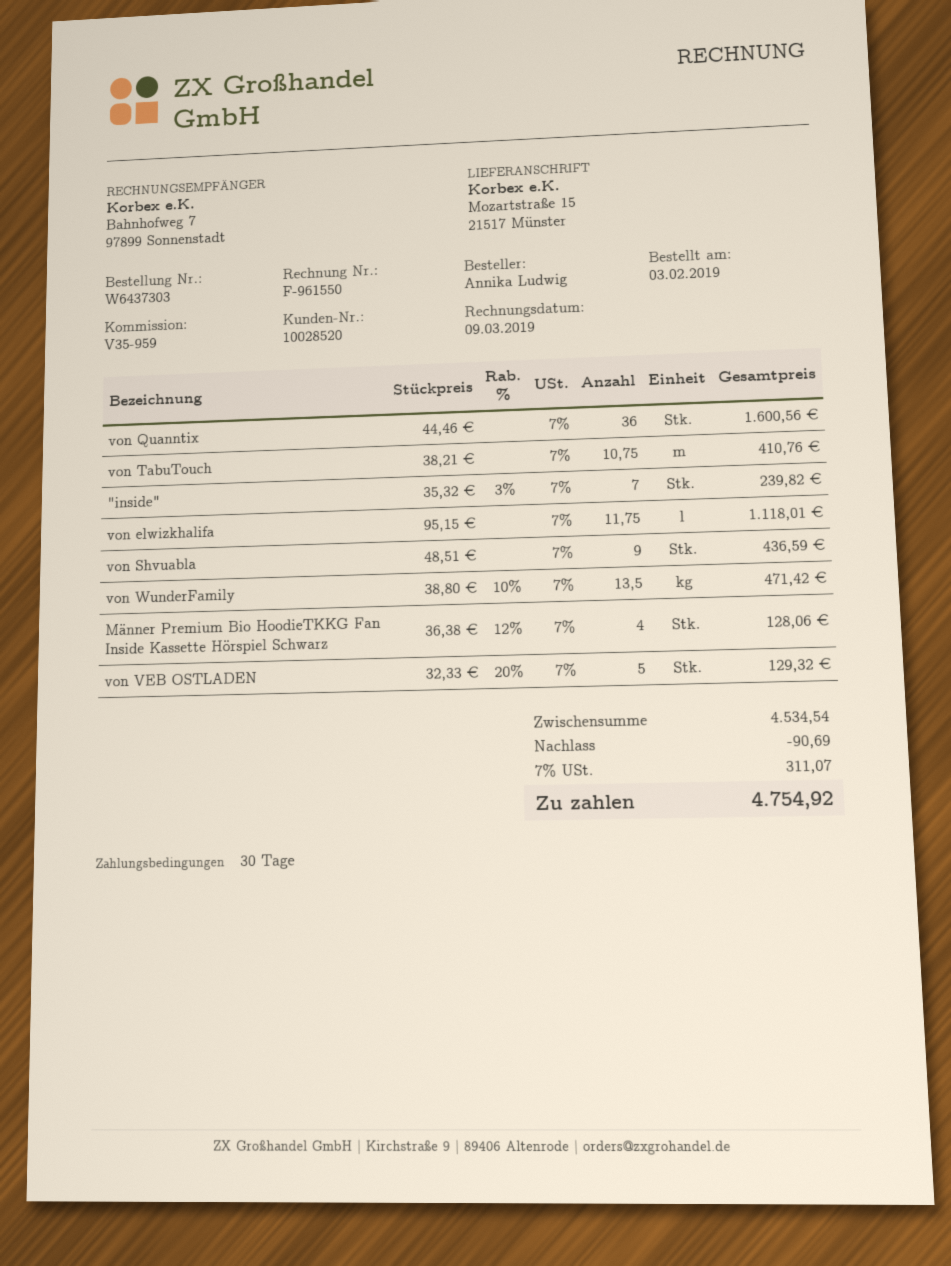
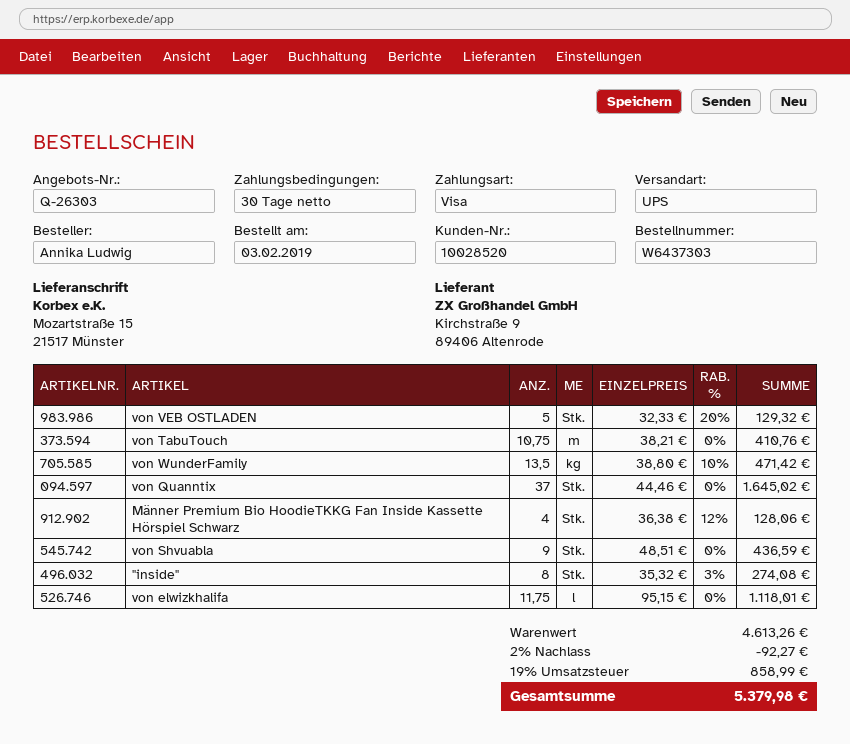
von Quanntix: 36 x 44.46 = 1600.56 -> 37 x 44.46 = 1645.02
"inside": 7 x 35.32 - 3% = 239.82 -> 8 x 35.32 - 3% = 274.08
subtotal: 4534.54 -> 4613.26
discount: 90.69 -> 92.27
tax: 7% = 311.07 -> 19% = 858.99
total: 4754.92 -> 5379.98

